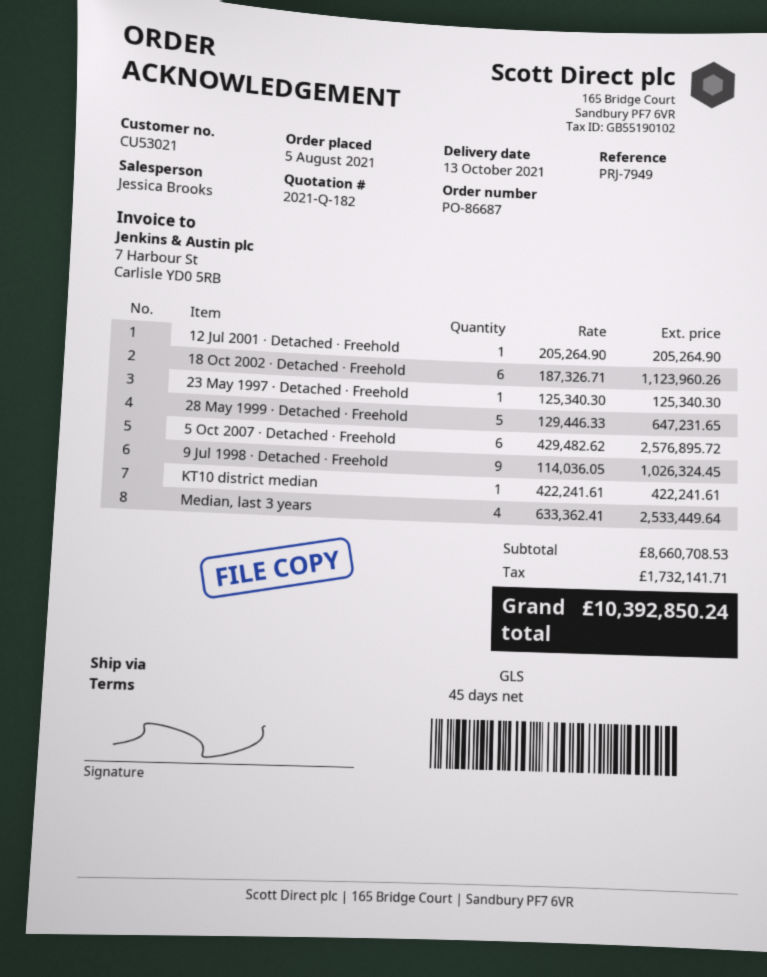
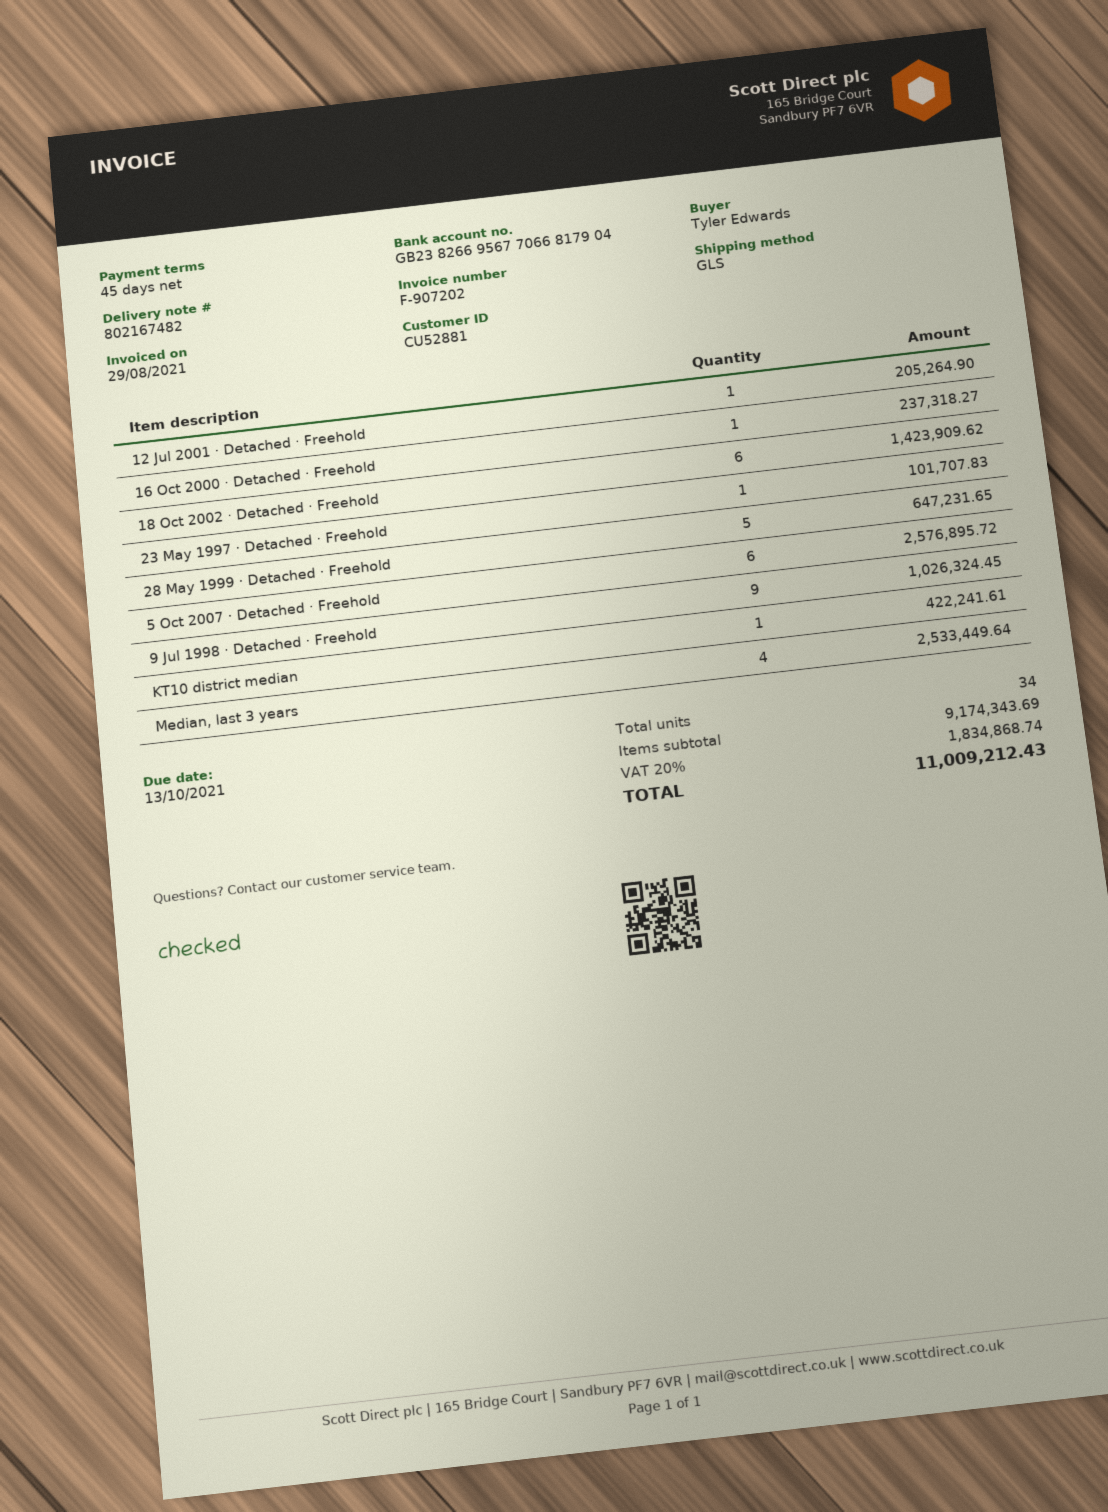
customer number: CU53021 -> CU52881
18 Oct 2002 · Detached · Freehold: 6 for 1123960.26 -> 6 for 1423909.62
23 May 1997 · Detached · Freehold: 1 for 125340.30 -> 1 for 101707.83
16 Oct 2000 · Detached · Freehold: none -> 1 for 237318.27
subtotal: 8660708.53 -> 9174343.69
tax: 1732141.71 -> 1834868.74
total: 10392850.24 -> 11009212.43

